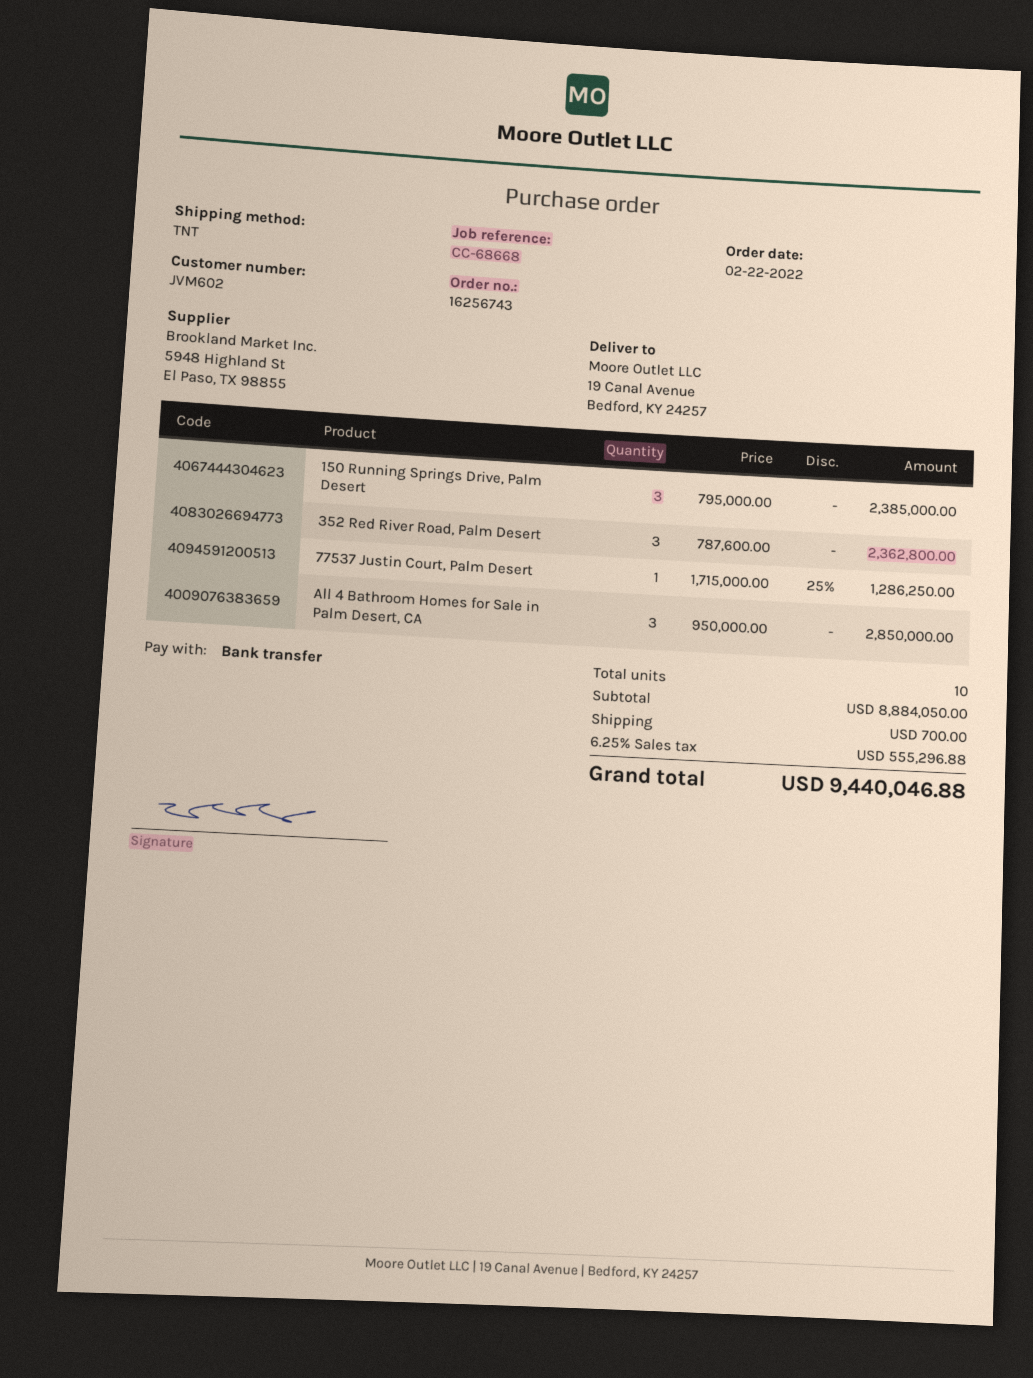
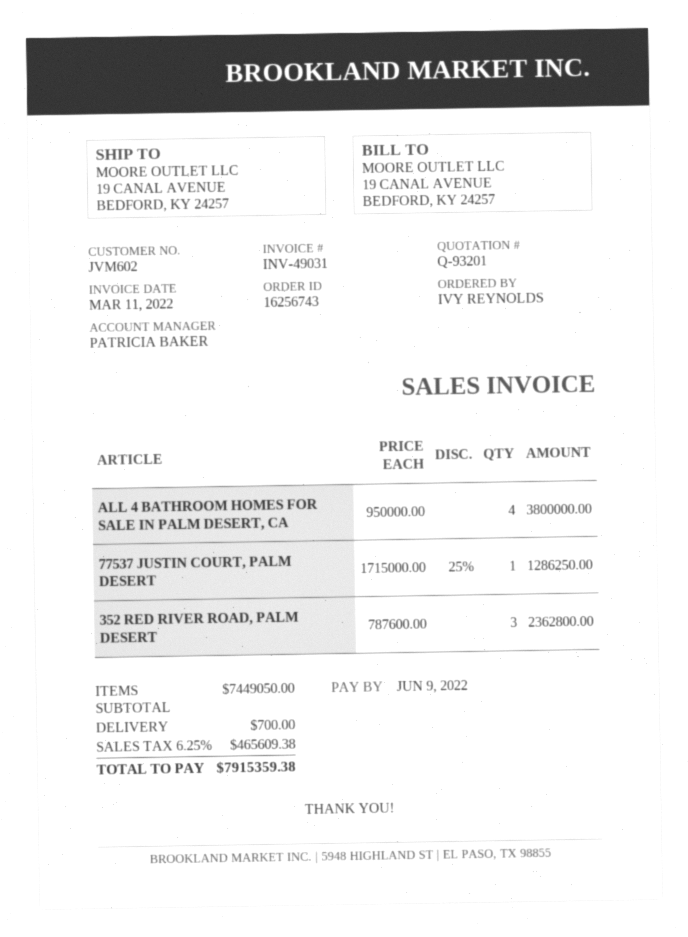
150 Running Springs Drive, Palm Desert: 3 x 795000.00 = 2385000.00 -> none
All 4 Bathroom Homes for Sale in Palm Desert, CA: 3 x 950000.00 = 2850000.00 -> 4 x 950000.00 = 3800000.00
subtotal: 8884050.00 -> 7449050.00
tax: 6.25% = 555296.88 -> 6.25% = 465609.38
total: 9440046.88 -> 7915359.38

